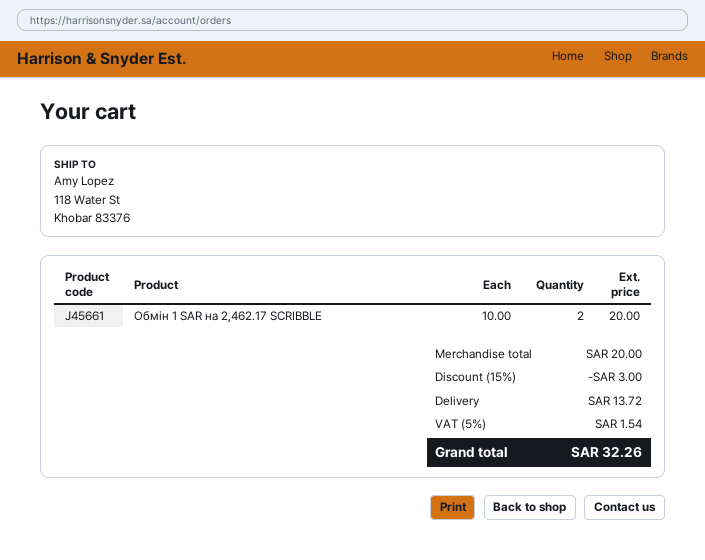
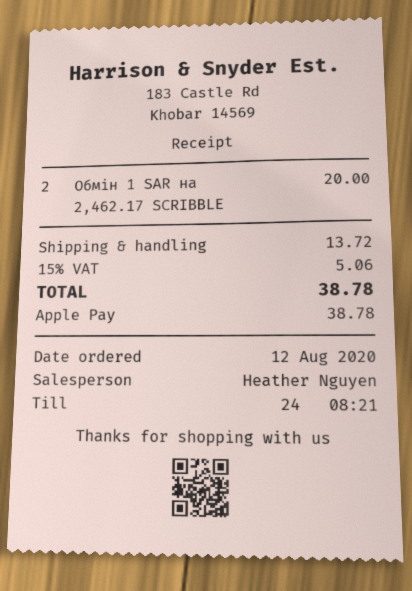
discount: 15% = 3.00 -> none
tax: 5% = 1.54 -> 15% = 5.06
total: 32.26 -> 38.78

